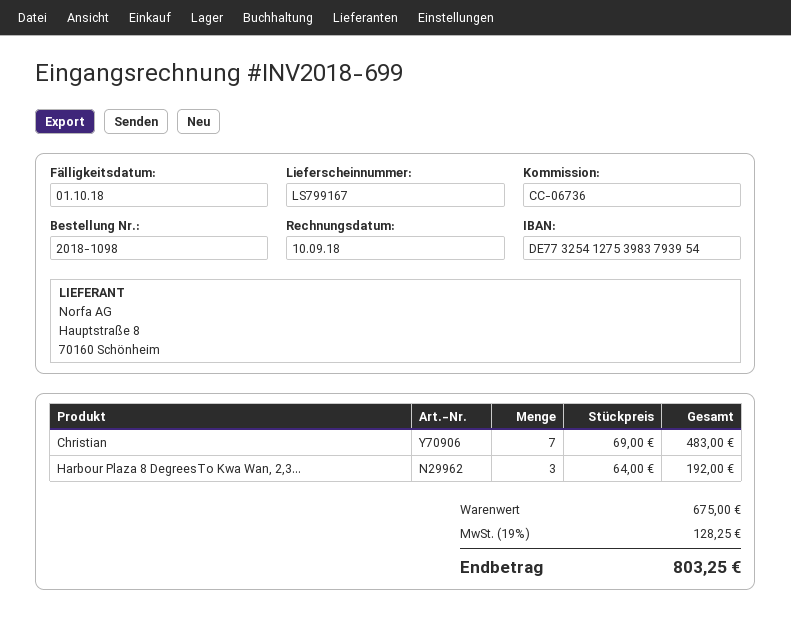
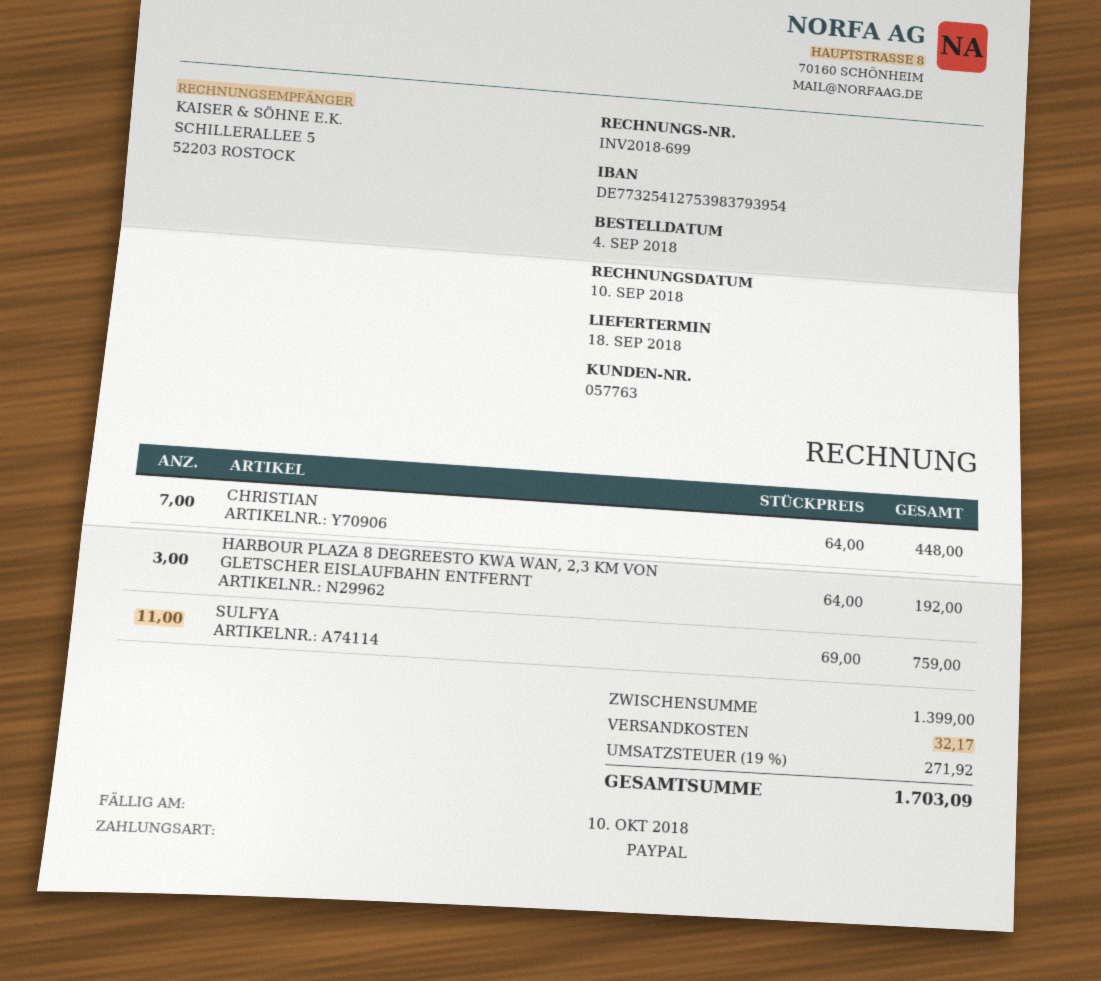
due date: 2018-10-01 -> 2018-10-10
Christian: 7 x 69.00 = 483.00 -> 7 x 64.00 = 448.00
SULFYA: none -> 11 x 69.00 = 759.00
subtotal: 675.00 -> 1399.00
shipping: none -> 32.17
tax: 19% = 128.25 -> 19% = 271.92
total: 803.25 -> 1703.09

